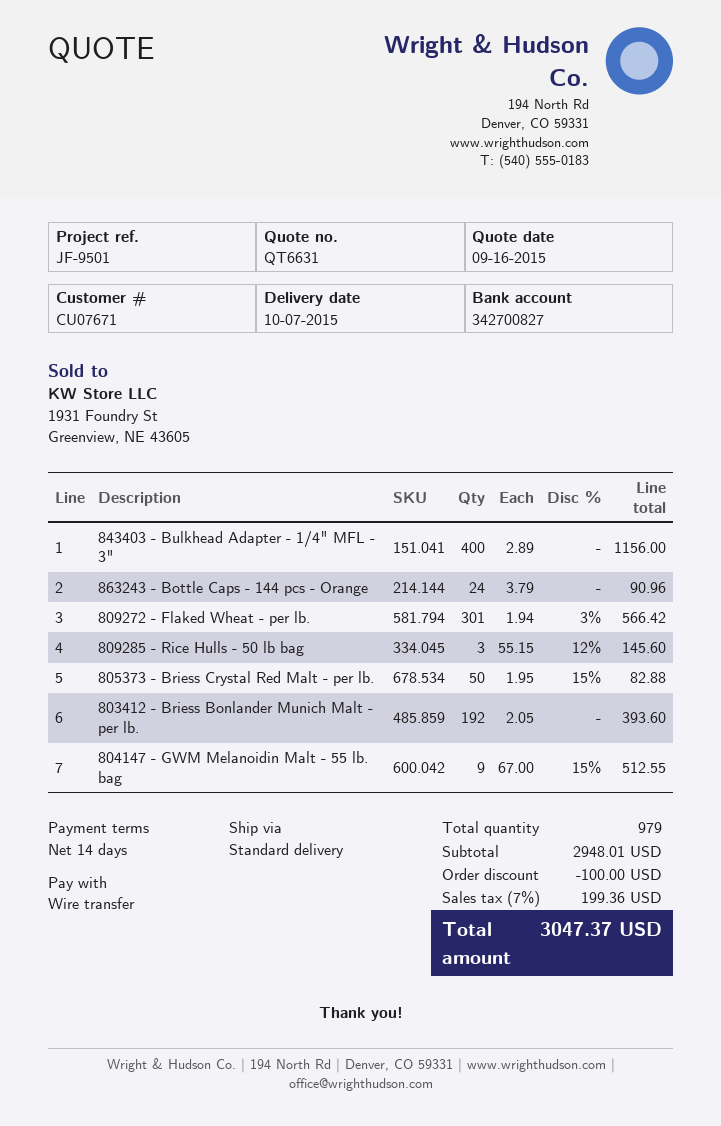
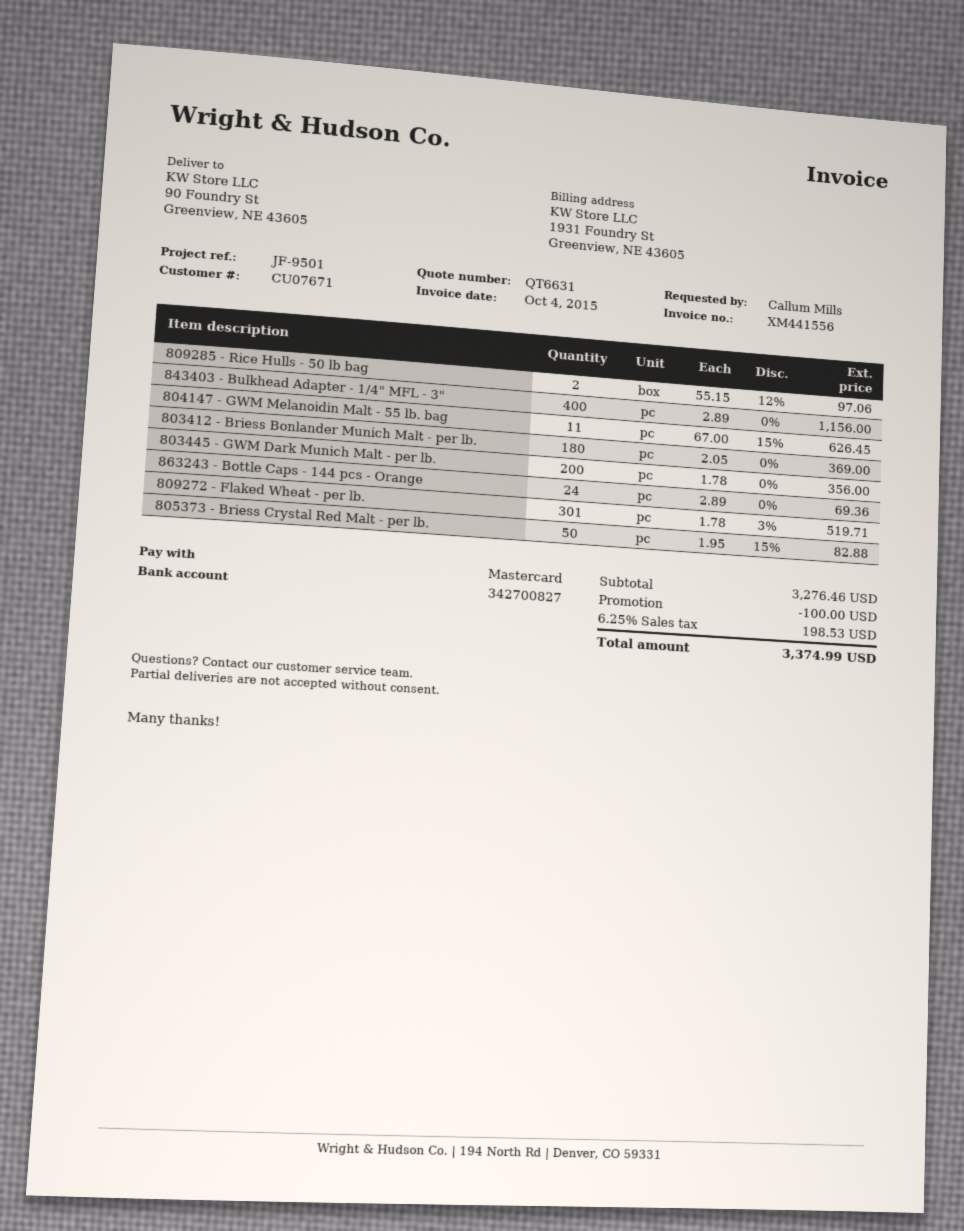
payment method: bank transfer -> Mastercard
863243 - Bottle Caps - 144 pcs - Orange: 24 x 3.79 = 90.96 -> 24 x 2.89 = 69.36
809272 - Flaked Wheat - per lb.: 301 x 1.94 - 3% = 566.42 -> 301 x 1.78 - 3% = 519.71
809285 - Rice Hulls - 50 lb bag: 3 x 55.15 - 12% = 145.60 -> 2 x 55.15 - 12% = 97.06
803412 - Briess Bonlander Munich Malt - per lb.: 192 x 2.05 = 393.60 -> 180 x 2.05 = 369.00
804147 - GWM Melanoidin Malt - 55 lb. bag: 9 x 67.00 - 15% = 512.55 -> 11 x 67.00 - 15% = 626.45
803445 - GWM Dark Munich Malt - per lb.: none -> 200 x 1.78 = 356.00
subtotal: 2948.01 -> 3276.46
tax: 7% = 199.36 -> 6.25% = 198.53
total: 3047.37 -> 3374.99

